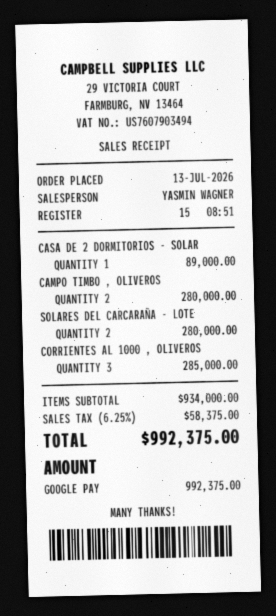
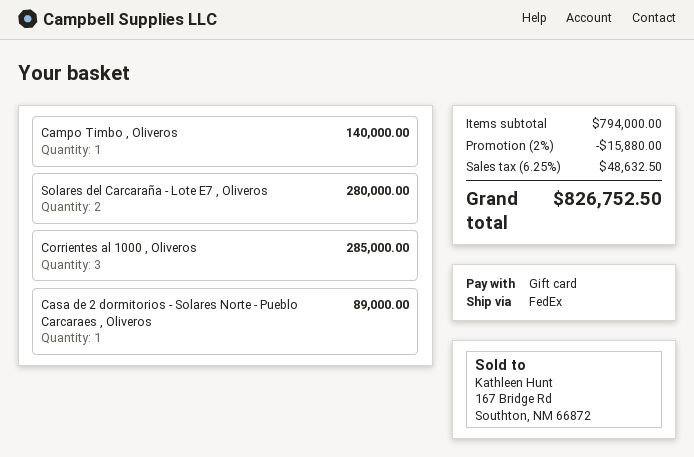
payment method: Google Pay -> gift card
CAMPO TIMBO , OLIVEROS: 2 for 280000.00 -> 1 for 140000.00
subtotal: 934000.00 -> 794000.00
discount: none -> 2% = 15880.00
tax: 6.25% = 58375.00 -> 6.25% = 48632.50
total: 992375.00 -> 826752.50

